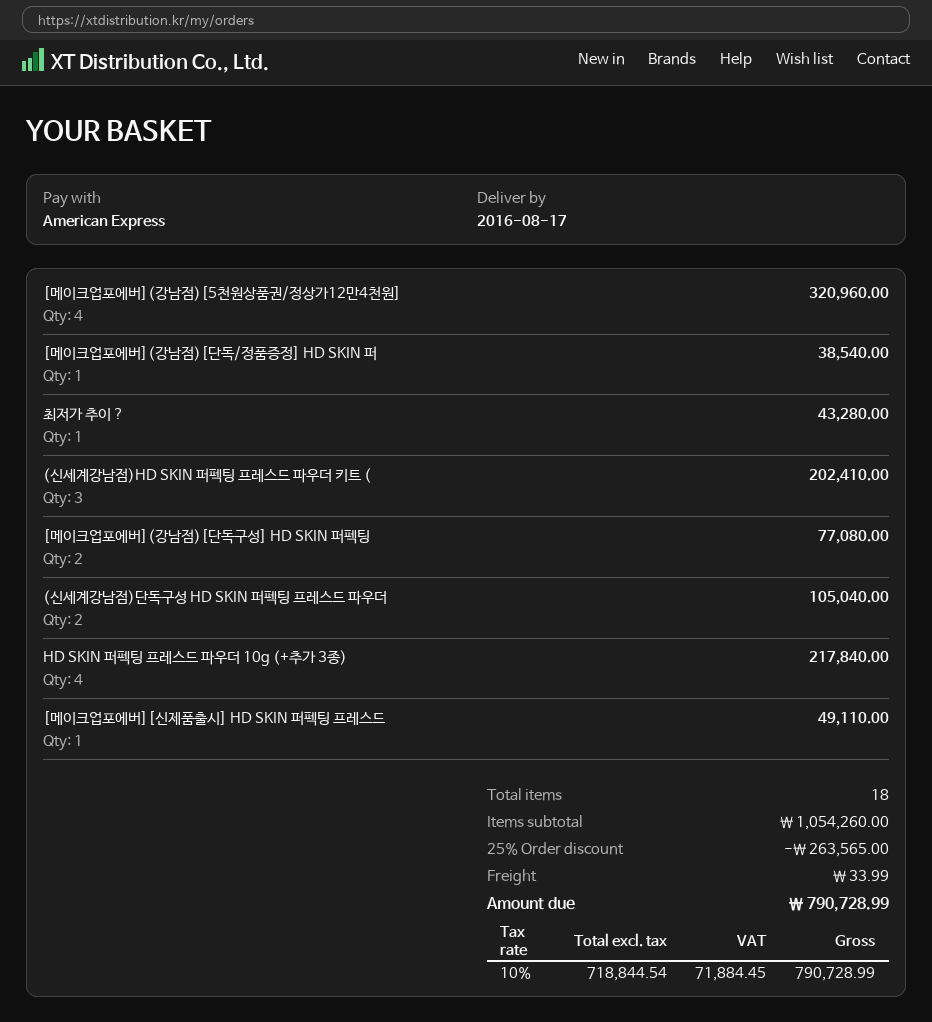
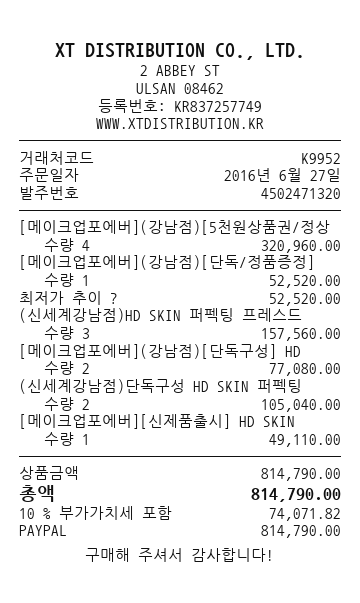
payment method: American Express -> PayPal
[메이크업포에버](강남점)[단독/정품증정] HD SKIN 퍼: 1 for 38540.00 -> 1 for 52520.00
최저가 추이 ?: 1 for 43280.00 -> 1 for 52520.00
(신세계강남점)HD SKIN 퍼펙팅 프레스드 파우더 키트 (: 3 for 202410.00 -> 3 for 157560.00
HD SKIN 퍼펙팅 프레스드 파우더 10g (+추가 3종): 4 for 217840.00 -> none
subtotal: 1054260.00 -> 814790.00
discount: 25% = 263565.00 -> none
shipping: 33.99 -> none
tax: 10% = 71884.45 -> 10% = 74071.82
total: 790728.99 -> 814790.00

